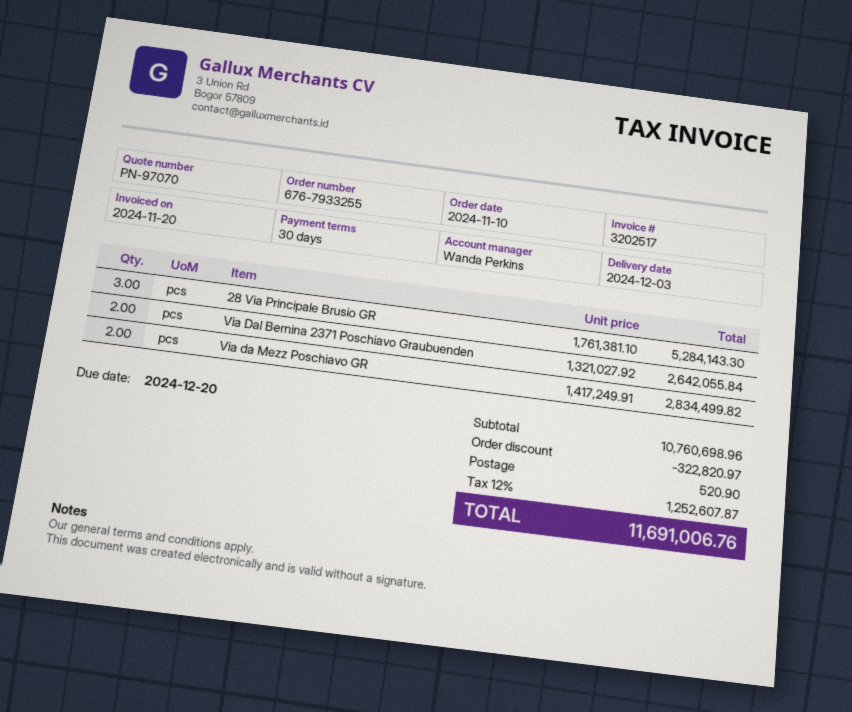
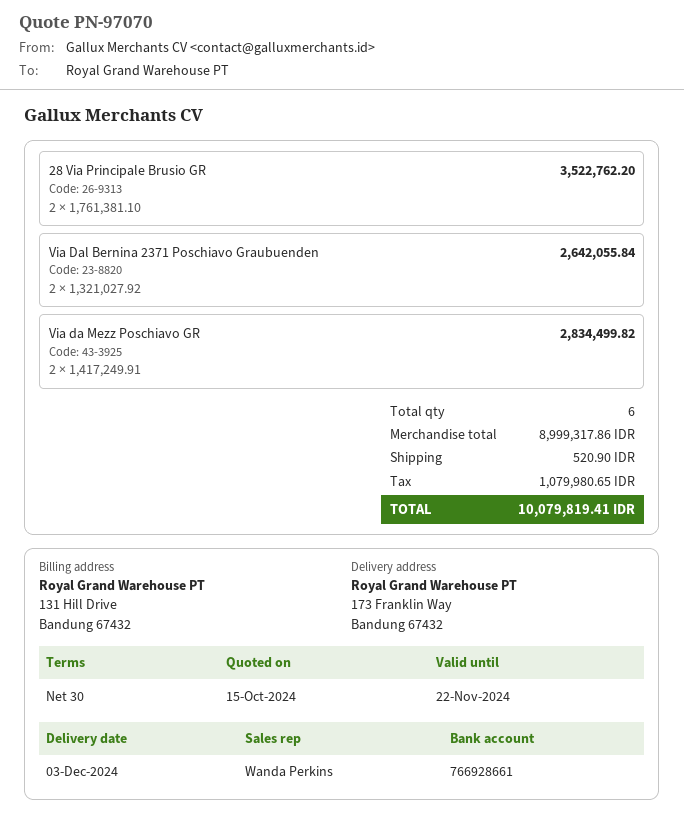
28 Via Principale Brusio GR: 3 x 1761381.10 = 5284143.30 -> 2 x 1761381.10 = 3522762.20
subtotal: 10760698.96 -> 8999317.86
discount: 322820.97 -> none
tax: 1252607.87 -> 1079980.65
total: 11691006.76 -> 10079819.41

